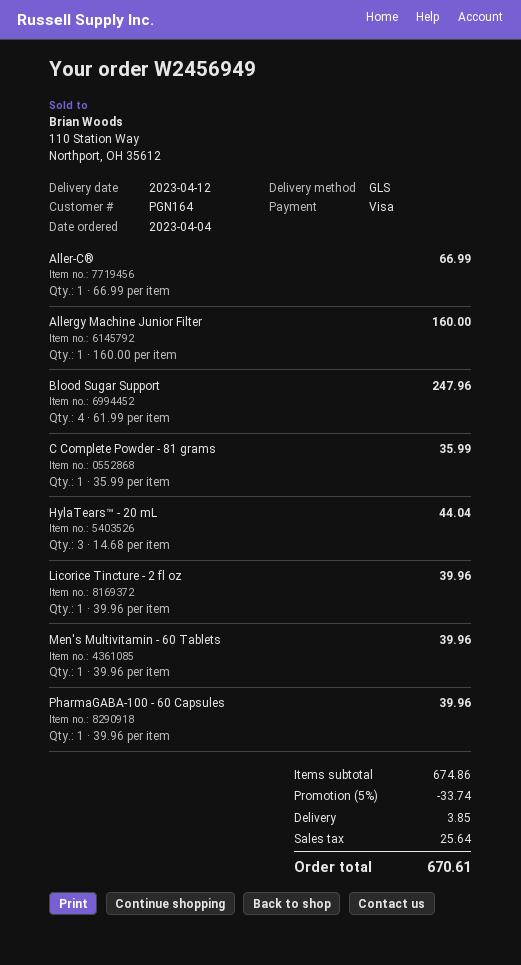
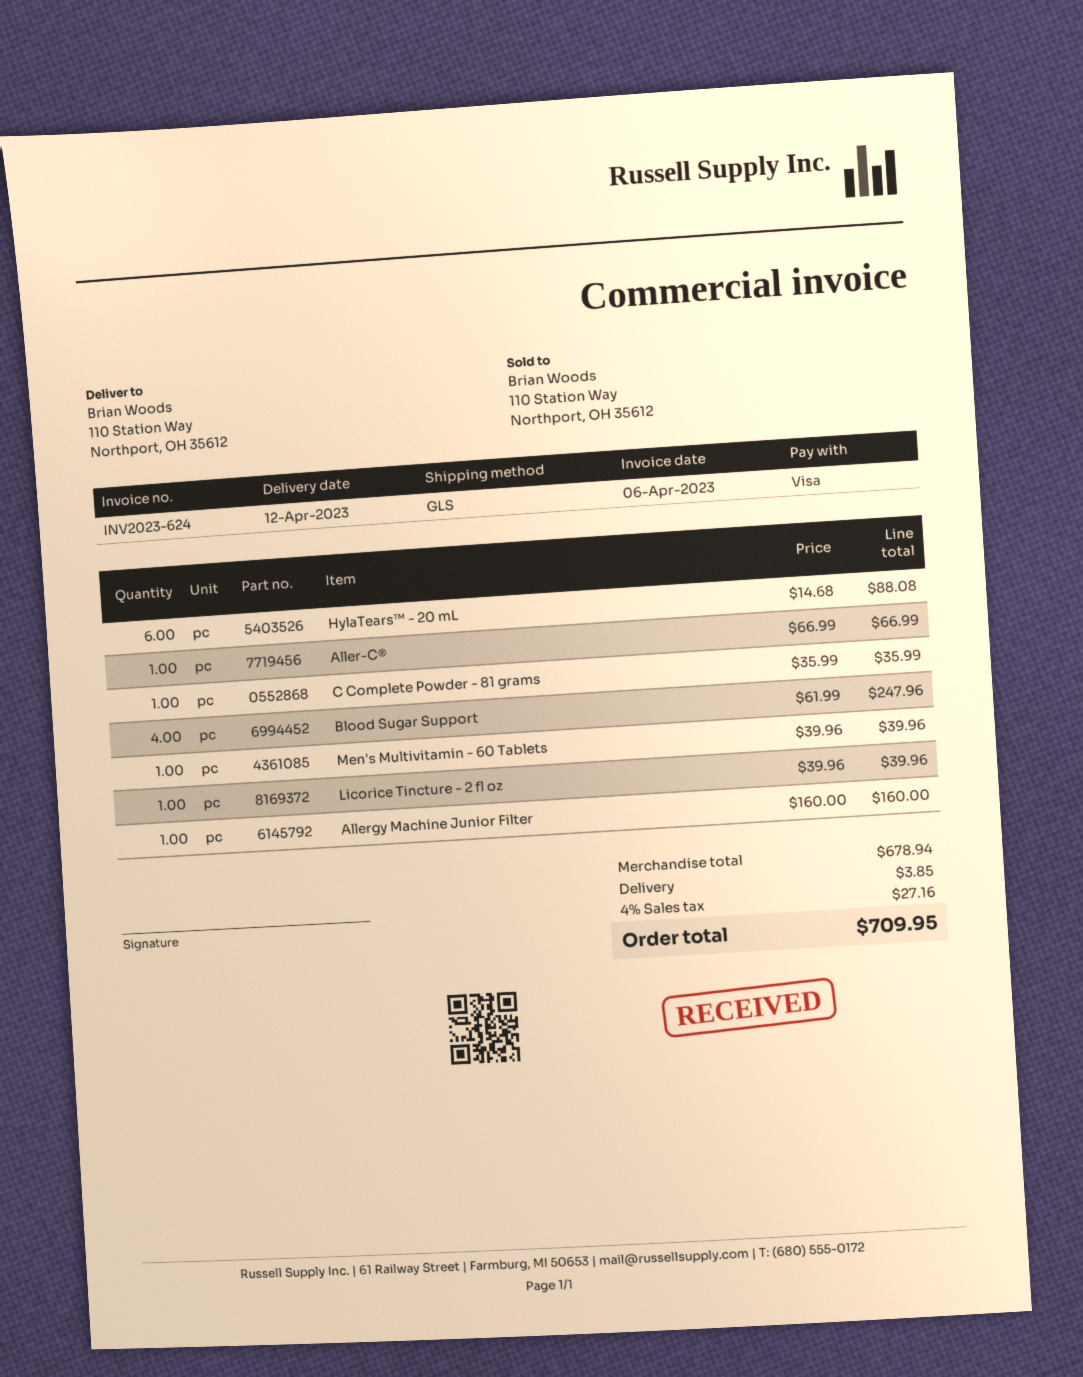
HylaTears™ - 20 mL: 3 x 14.68 = 44.04 -> 6 x 14.68 = 88.08
PharmaGABA-100 - 60 Capsules: 1 x 39.96 = 39.96 -> none
subtotal: 674.86 -> 678.94
discount: 5% = 33.74 -> none
tax: 25.64 -> 27.16
total: 670.61 -> 709.95

